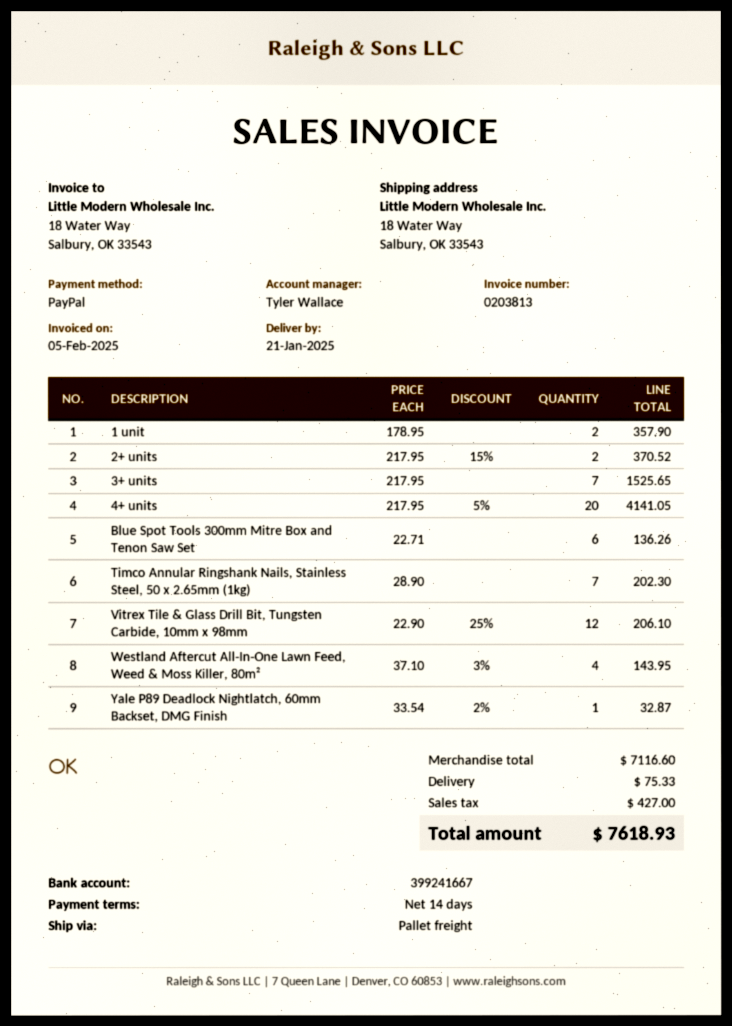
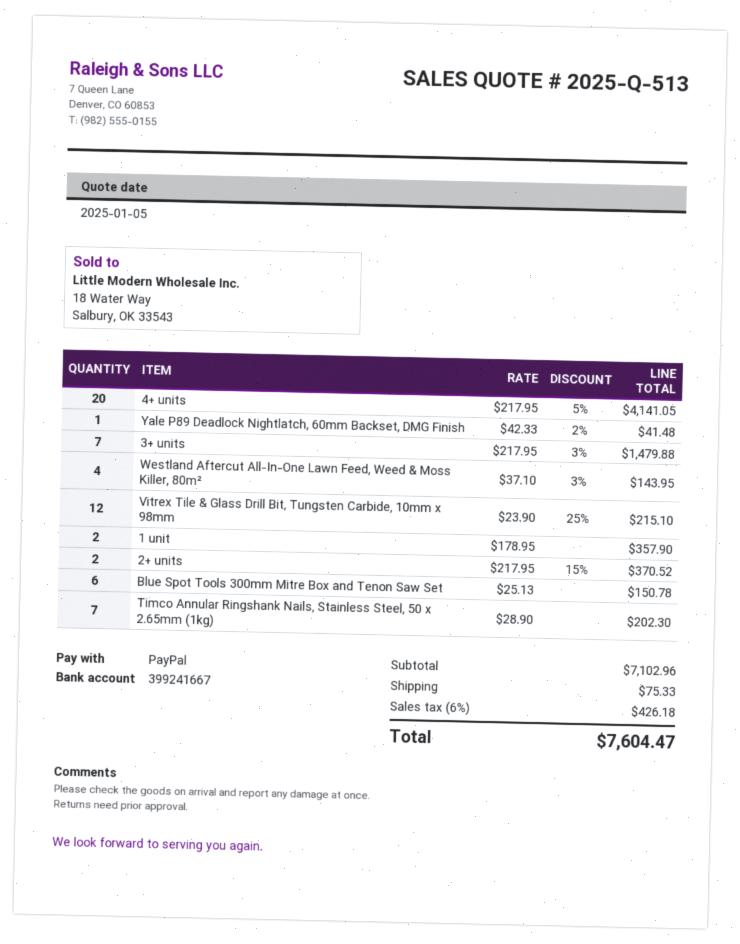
3+ units: 7 x 217.95 = 1525.65 -> 7 x 217.95 - 3% = 1479.88
Blue Spot Tools 300mm Mitre Box and Tenon Saw Set: 6 x 22.71 = 136.26 -> 6 x 25.13 = 150.78
Vitrex Tile & Glass Drill Bit, Tungsten Carbide, 10mm x 98mm: 12 x 22.90 - 25% = 206.10 -> 12 x 23.90 - 25% = 215.10
Yale P89 Deadlock Nightlatch, 60mm Backset, DMG Finish: 1 x 33.54 - 2% = 32.87 -> 1 x 42.33 - 2% = 41.48
subtotal: 7116.60 -> 7102.96
tax: 427.00 -> 426.18
total: 7618.93 -> 7604.47

